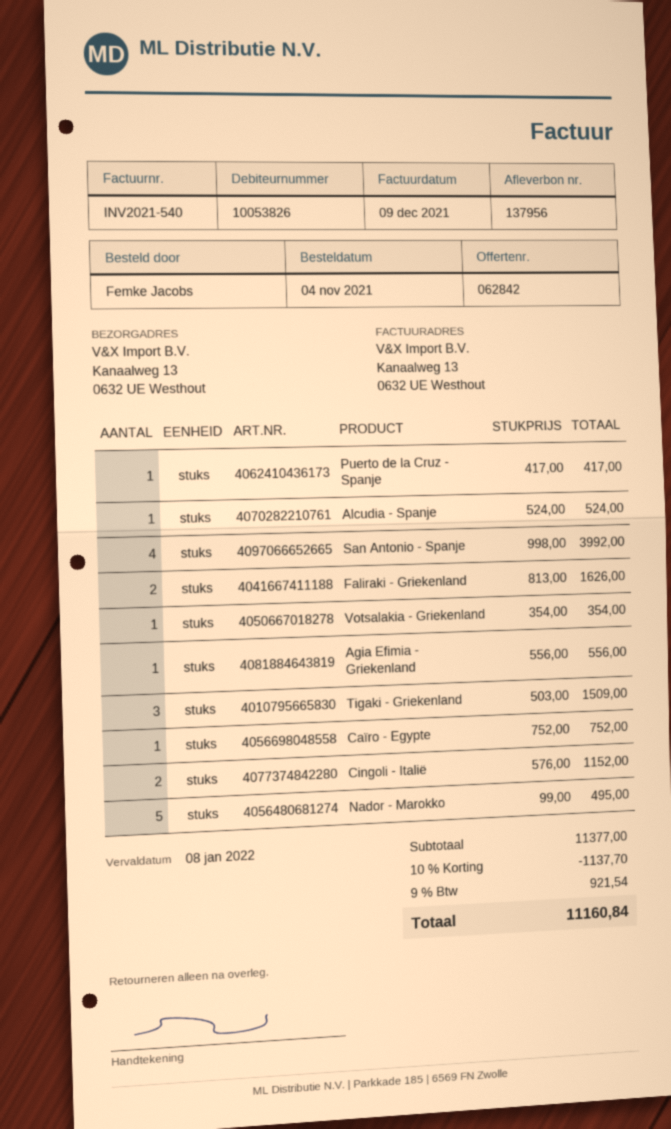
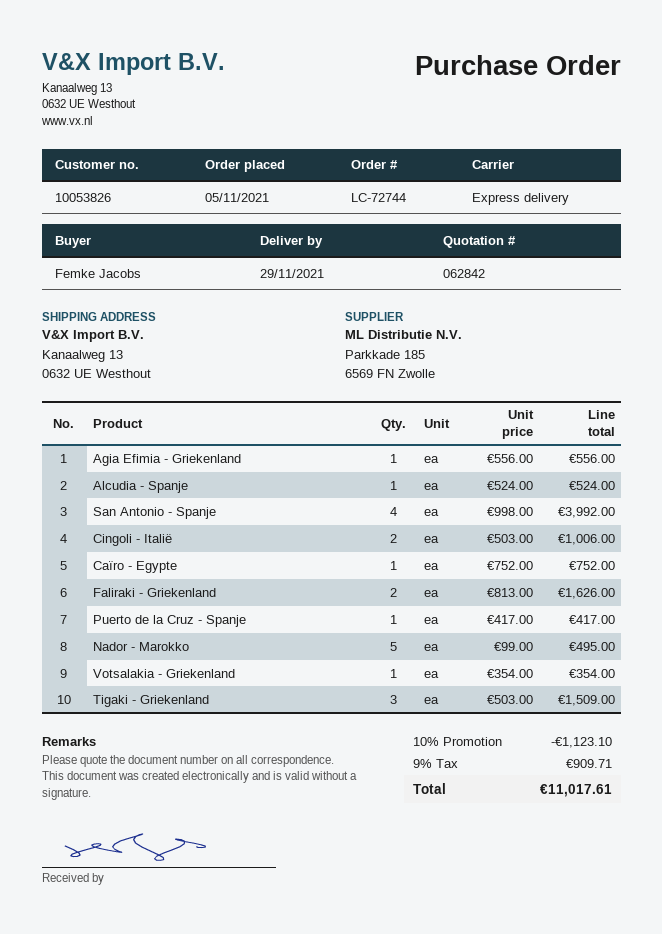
order date: 2021-11-04 -> 2021-11-05
Cingoli - Italië: 2 x 576.00 = 1152.00 -> 2 x 503.00 = 1006.00
discount: 10% = 1137.70 -> 10% = 1123.10
tax: 9% = 921.54 -> 9% = 909.71
total: 11160.84 -> 11017.61

